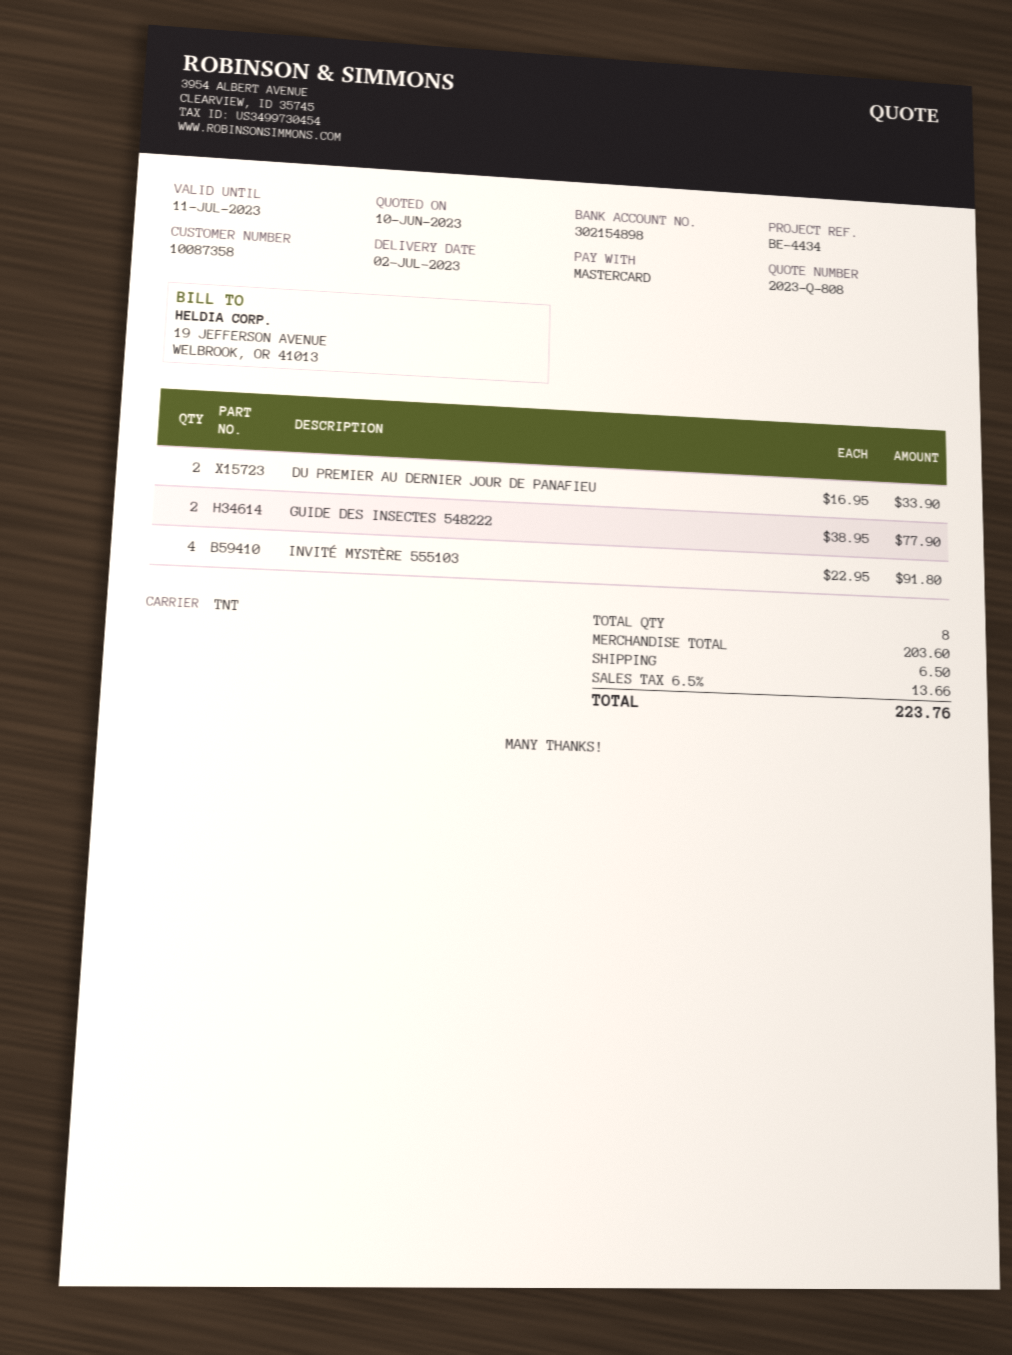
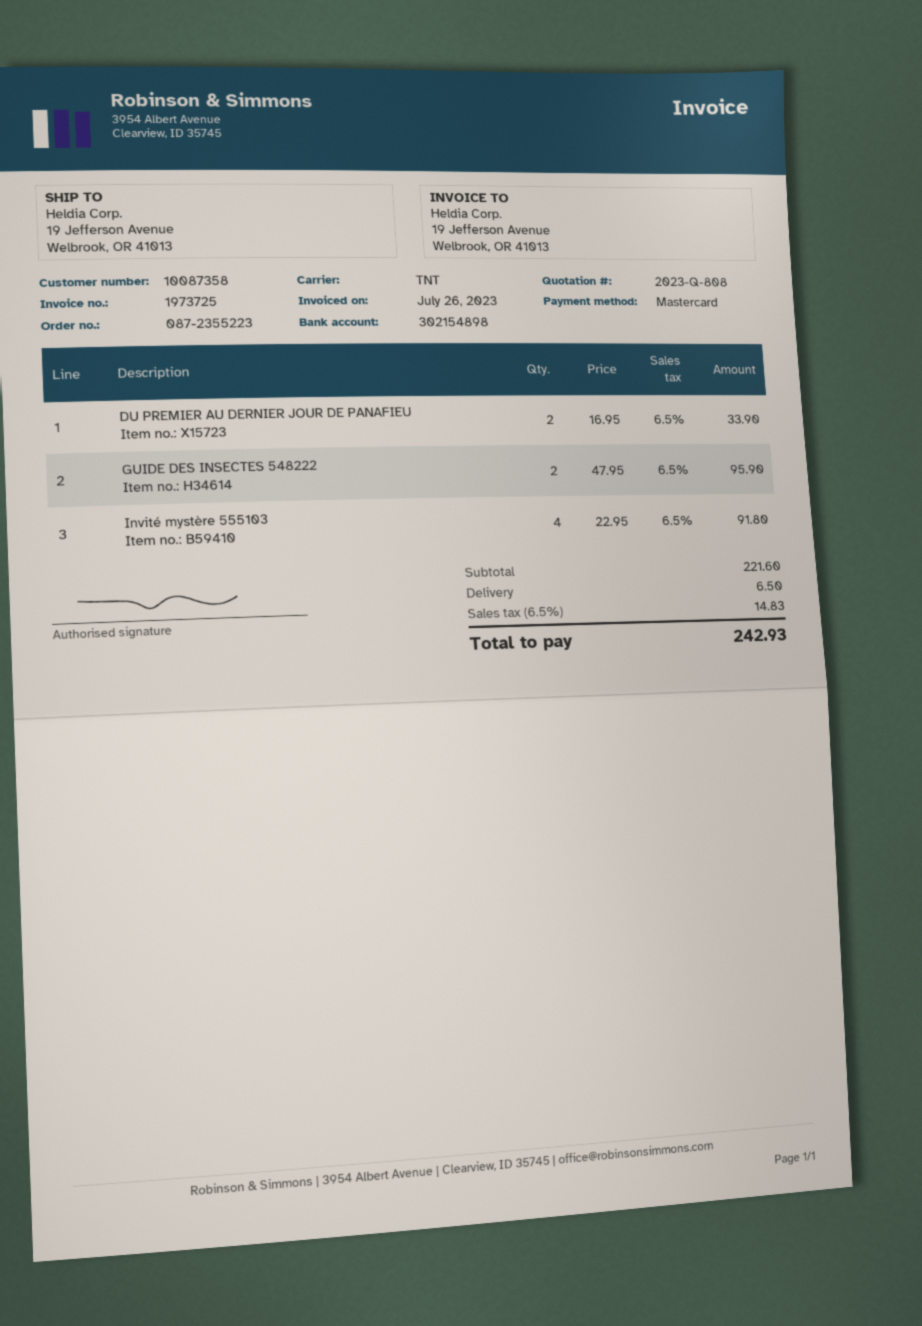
GUIDE DES INSECTES 548222: 2 x 38.95 = 77.90 -> 2 x 47.95 = 95.90
subtotal: 203.60 -> 221.60
tax: 6.5% = 13.66 -> 6.5% = 14.83
total: 223.76 -> 242.93

